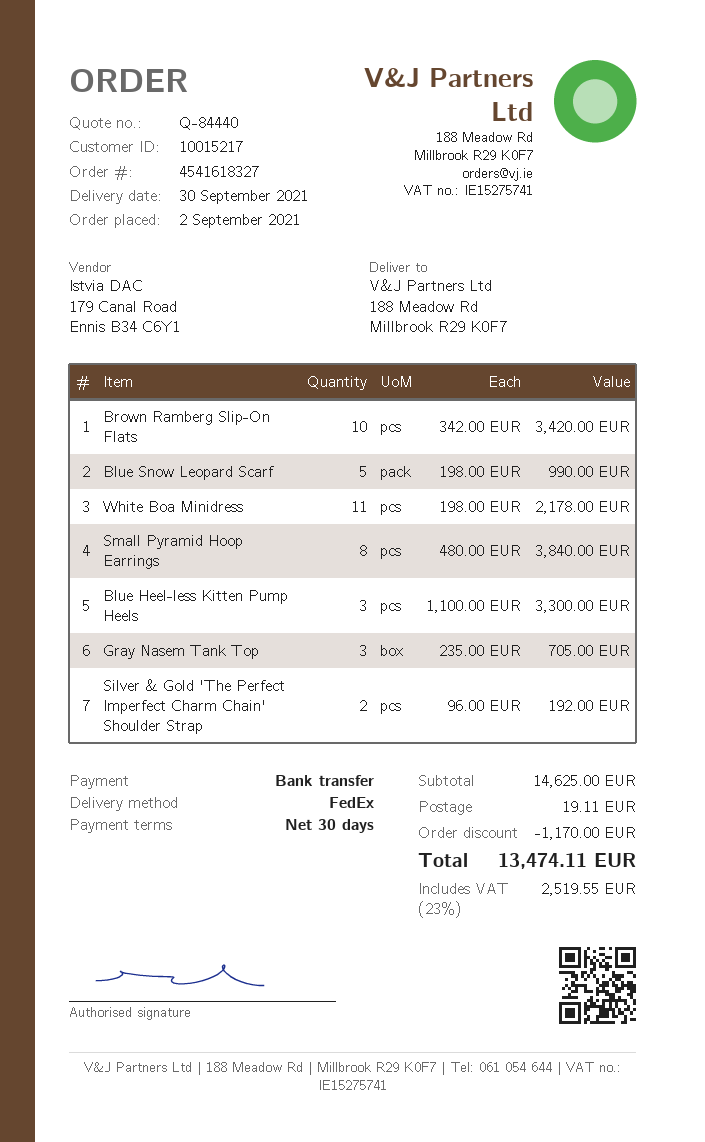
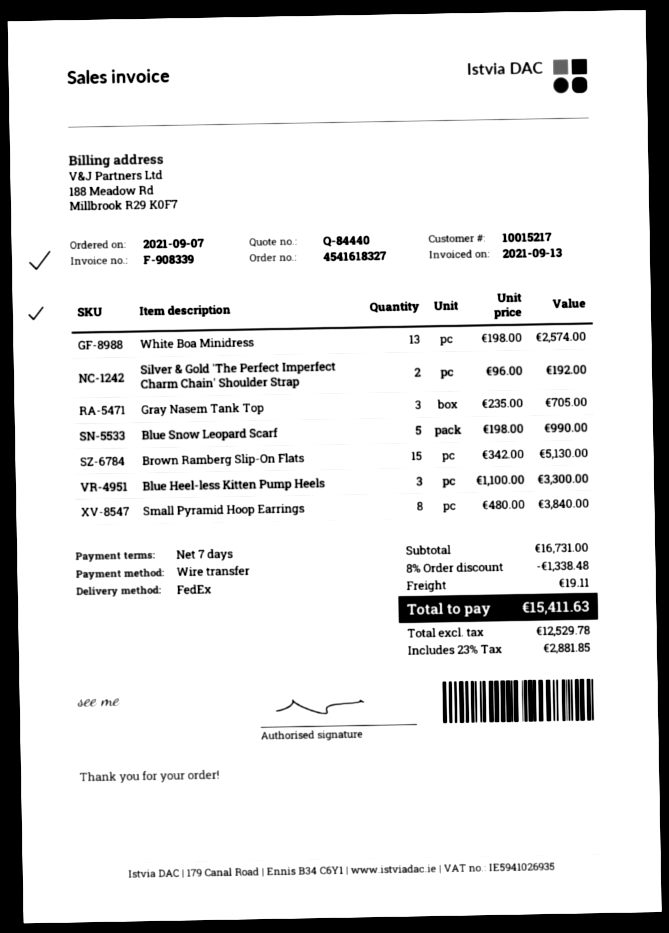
order date: 2021-09-02 -> 2021-09-07
payment terms: 30 days -> 7 days
Brown Ramberg Slip-On Flats: 10 x 342.00 = 3420.00 -> 15 x 342.00 = 5130.00
White Boa Minidress: 11 x 198.00 = 2178.00 -> 13 x 198.00 = 2574.00
subtotal: 14625.00 -> 16731.00
discount: 1170.00 -> 1338.48
tax: 23% = 2519.55 -> 23% = 2881.85
total: 13474.11 -> 15411.63

